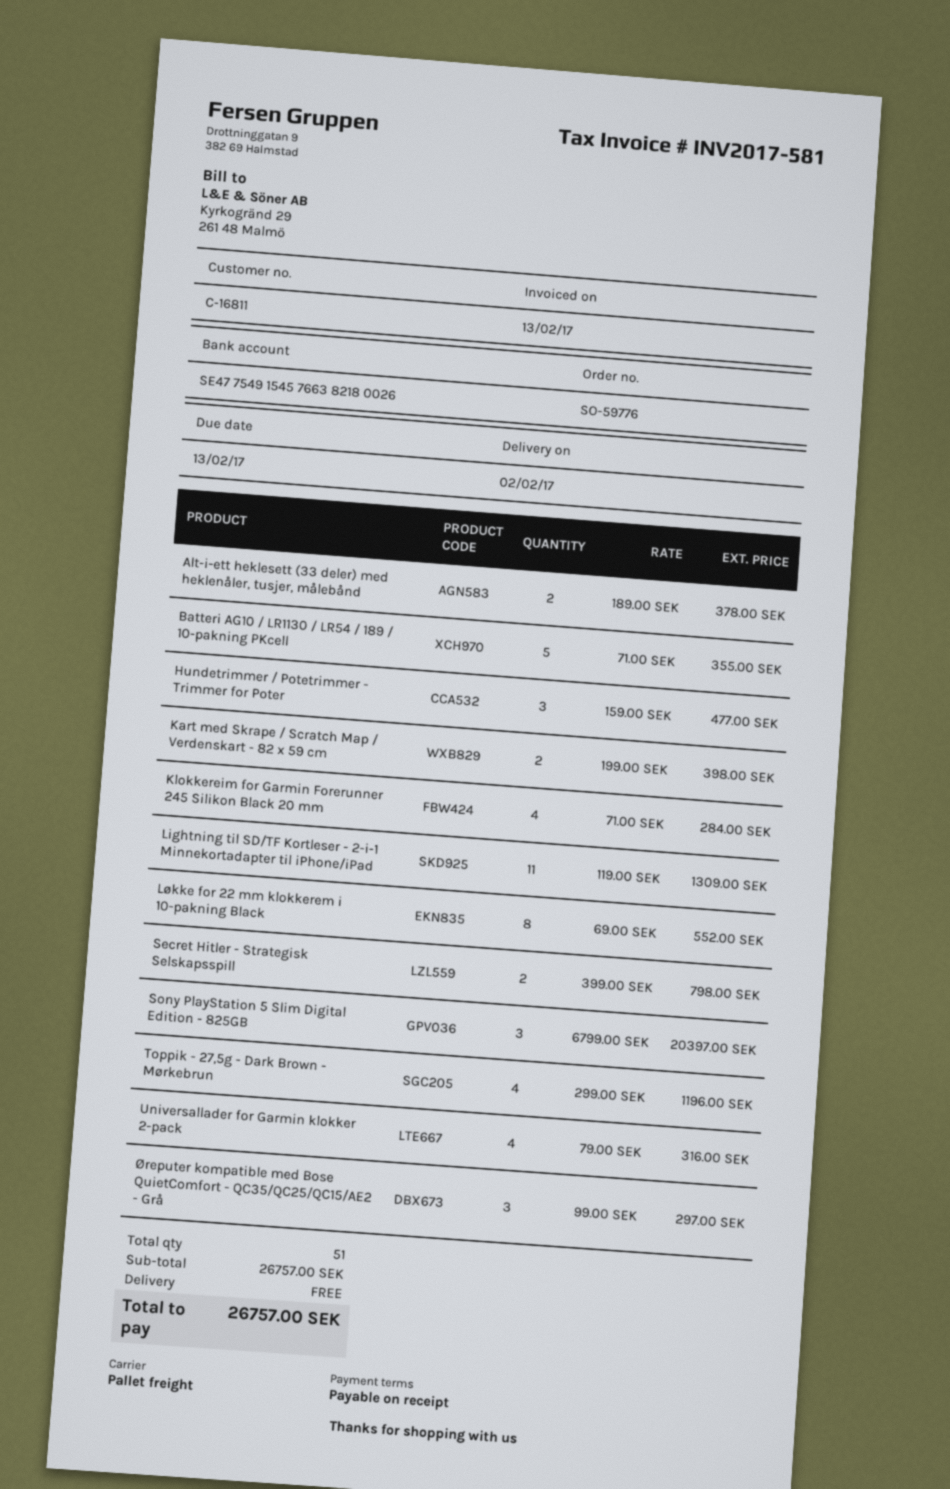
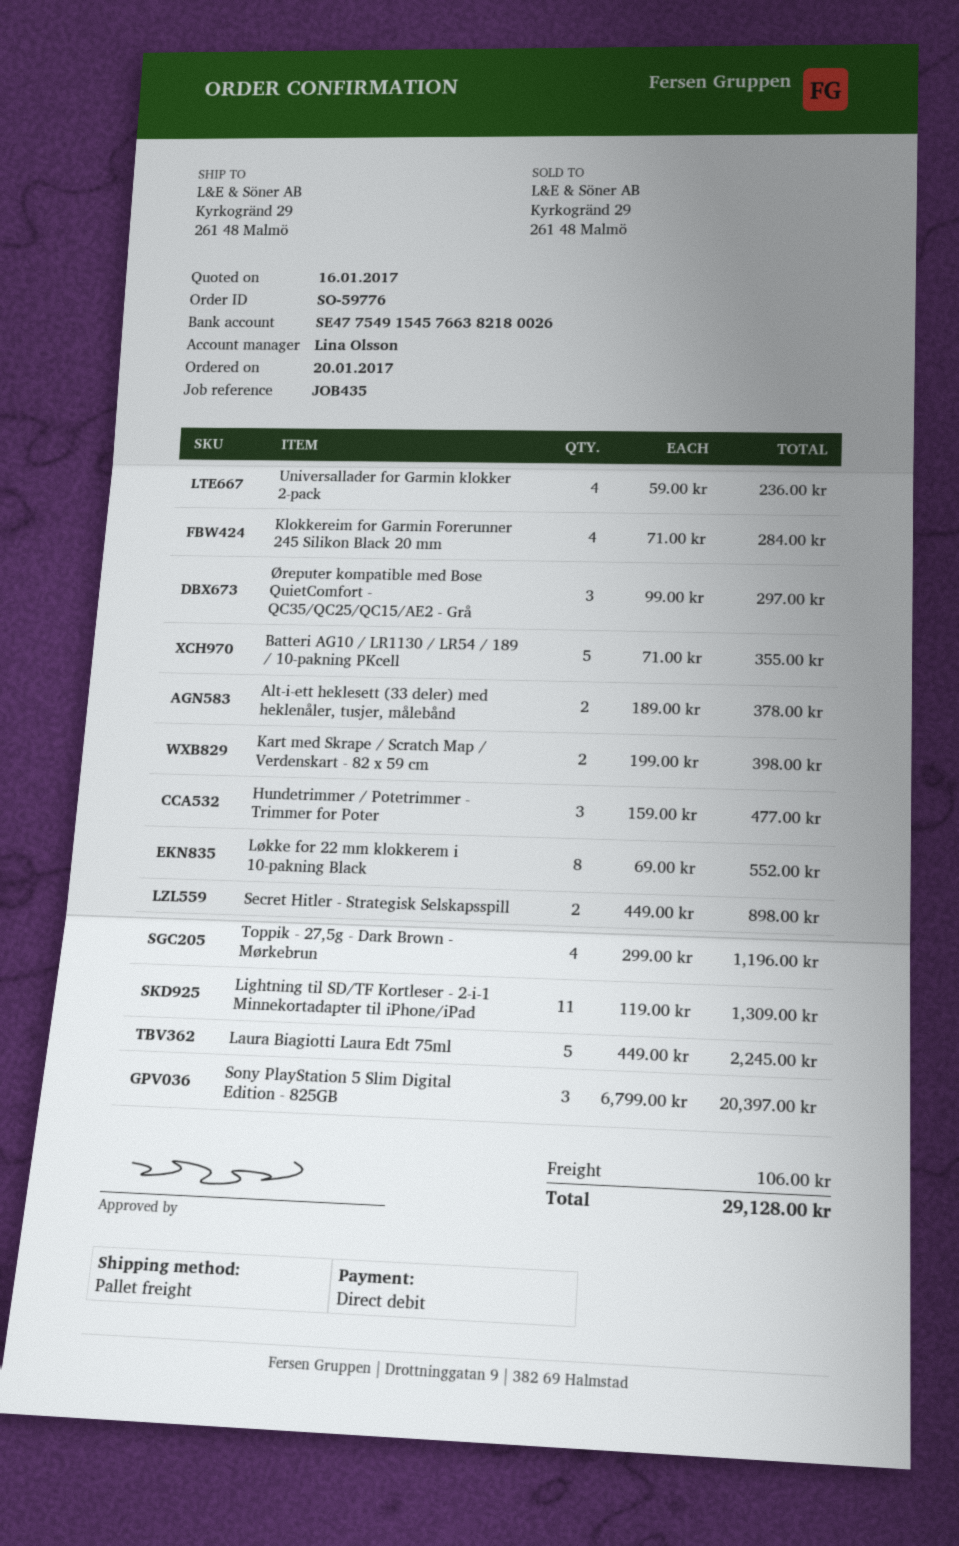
Secret Hitler - Strategisk Selskapsspill: 2 x 399.00 = 798.00 -> 2 x 449.00 = 898.00
Universallader for Garmin klokker 2-pack: 4 x 79.00 = 316.00 -> 4 x 59.00 = 236.00
Laura Biagiotti Laura Edt 75ml: none -> 5 x 449.00 = 2245.00
shipping: 0.00 -> 106.00
total: 26757.00 -> 29128.00

